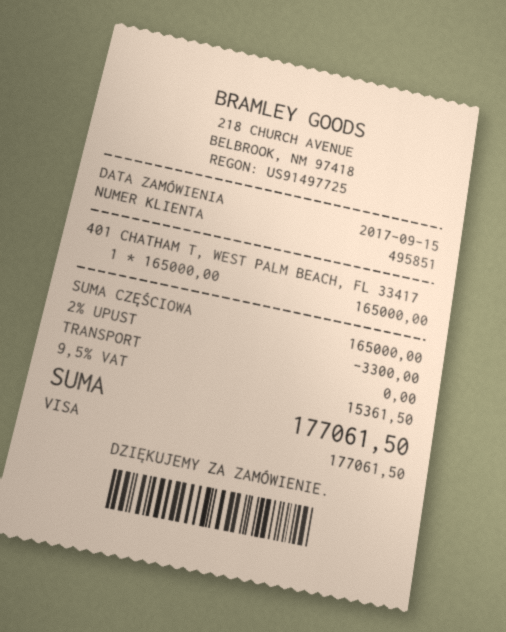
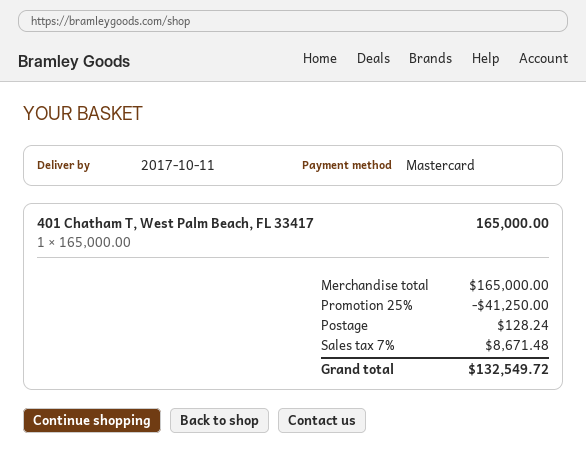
payment method: Visa -> Mastercard
discount: 2% = 3300.00 -> 25% = 41250.00
shipping: 0.00 -> 128.24
tax: 9.5% = 15361.50 -> 7% = 8671.48
total: 177061.50 -> 132549.72

